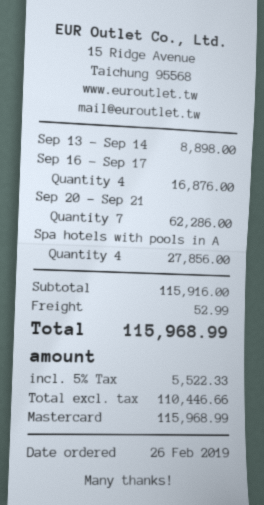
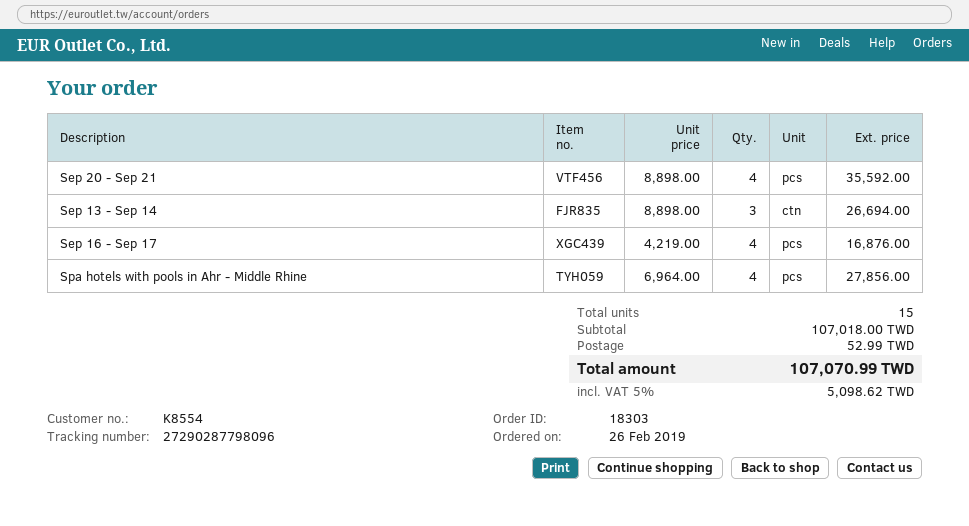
Sep 13 - Sep 14: 1 for 8898.00 -> 3 for 26694.00
Sep 20 - Sep 21: 7 for 62286.00 -> 4 for 35592.00
subtotal: 115916.00 -> 107018.00
tax: 5% = 5522.33 -> 5% = 5098.62
total: 115968.99 -> 107070.99

